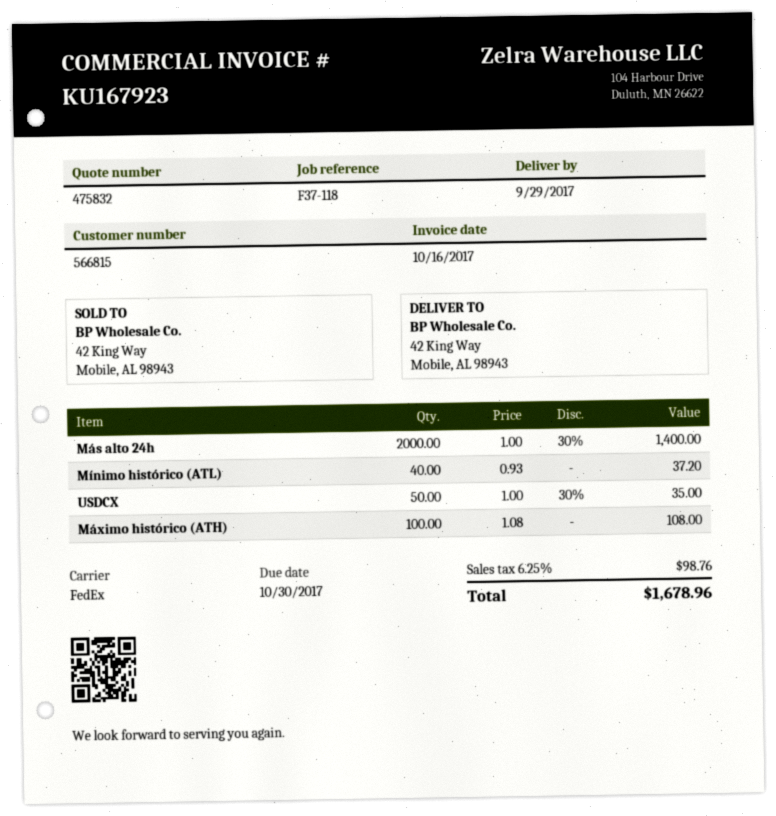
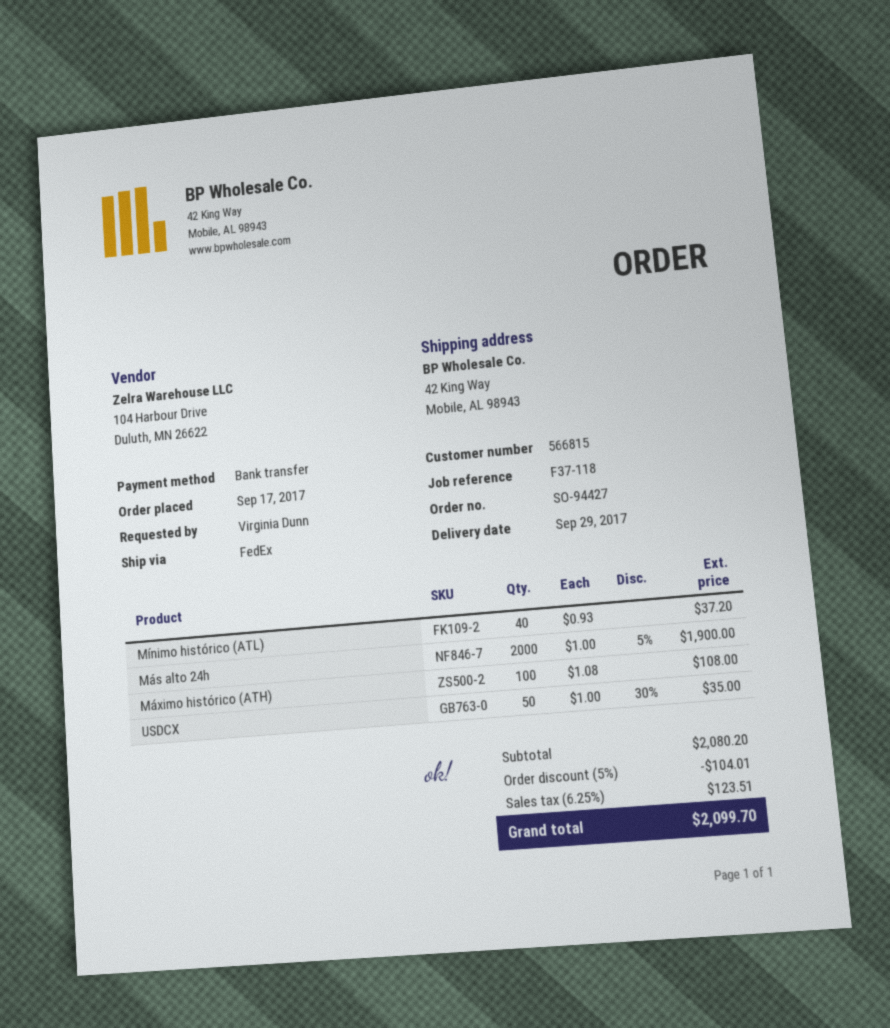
Más alto 24h: 2000 x 1.00 - 30% = 1400.00 -> 2000 x 1.00 - 5% = 1900.00
discount: none -> 5% = 104.01
tax: 6.25% = 98.76 -> 6.25% = 123.51
total: 1678.96 -> 2099.70

